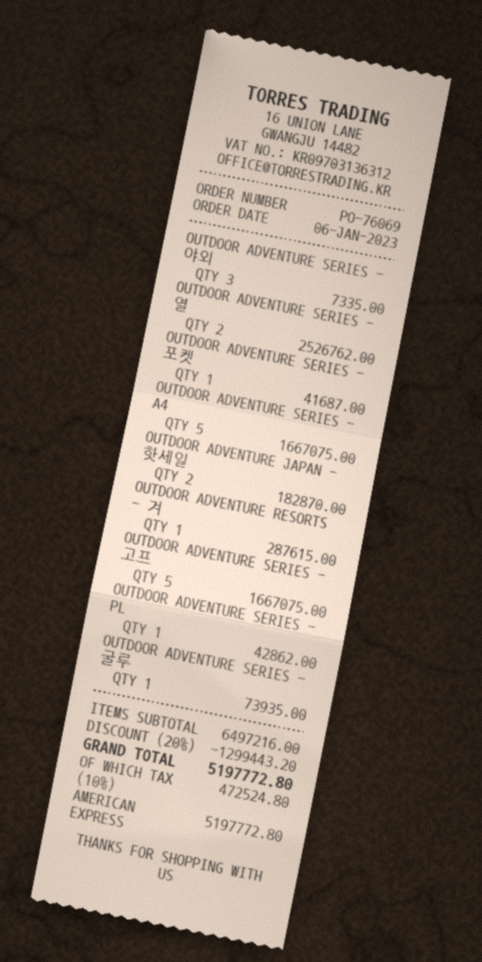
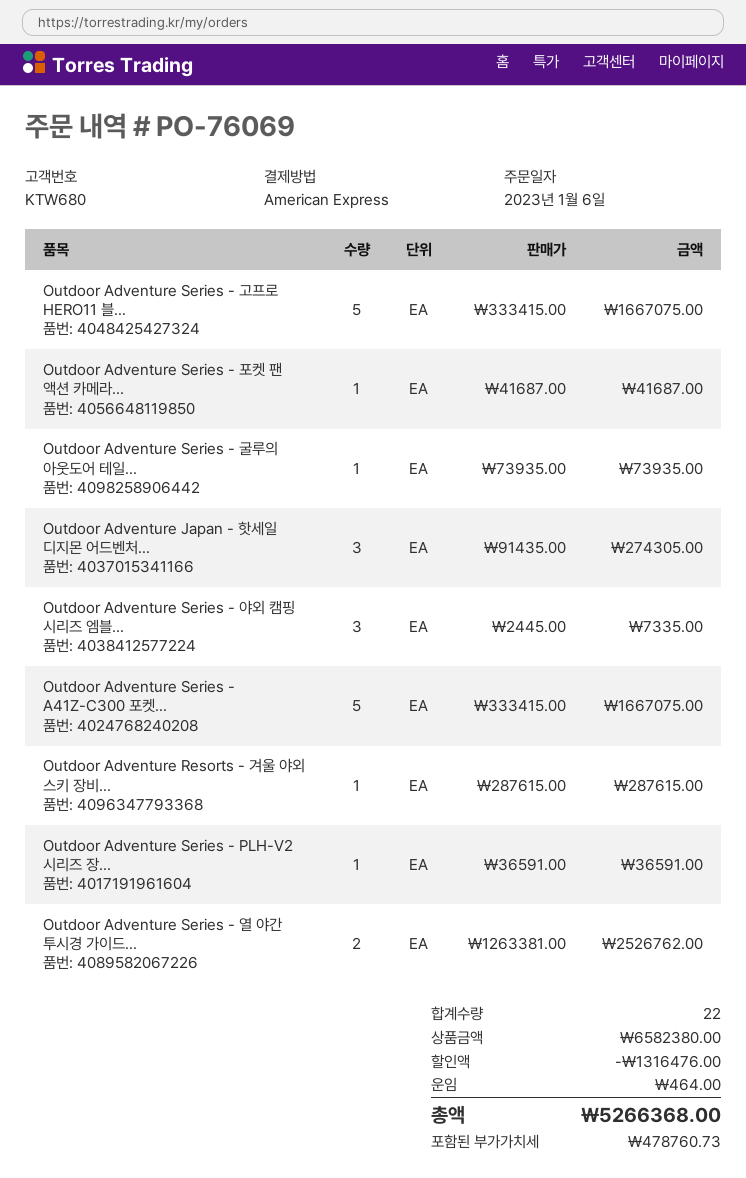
OUTDOOR ADVENTURE JAPAN - 핫세일: 2 for 182870.00 -> 3 for 274305.00
OUTDOOR ADVENTURE SERIES - PL: 1 for 42862.00 -> 1 for 36591.00
subtotal: 6497216.00 -> 6582380.00
discount: 1299443.20 -> 1316476.00
shipping: none -> 464.00
tax: 472524.80 -> 478760.73
total: 5197772.80 -> 5266368.00

